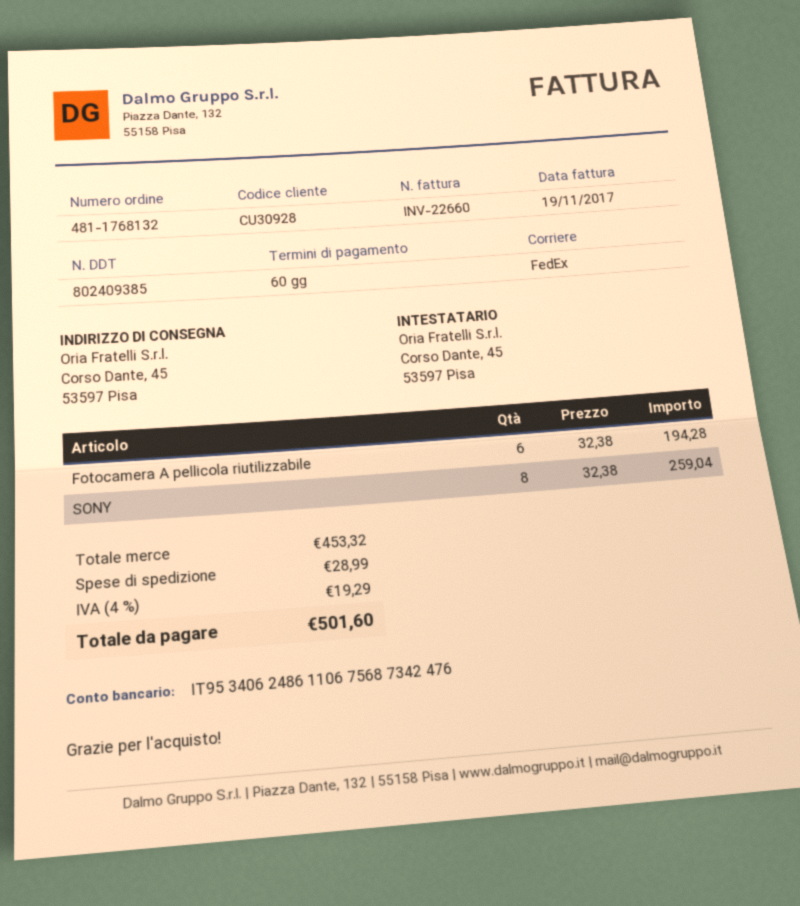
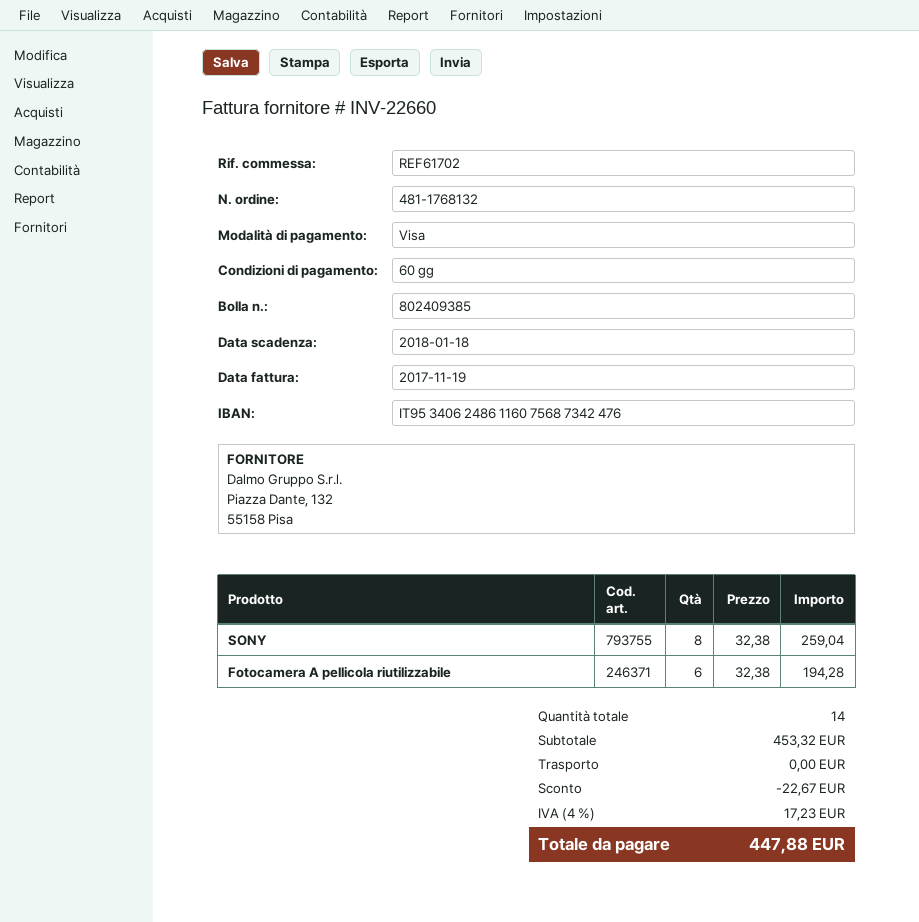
bank account: IT9534062486110675687342476 -> IT9534062486116075687342476
discount: none -> 22.67
shipping: 28.99 -> 0.00
tax: 4% = 19.29 -> 4% = 17.23
total: 501.60 -> 447.88

